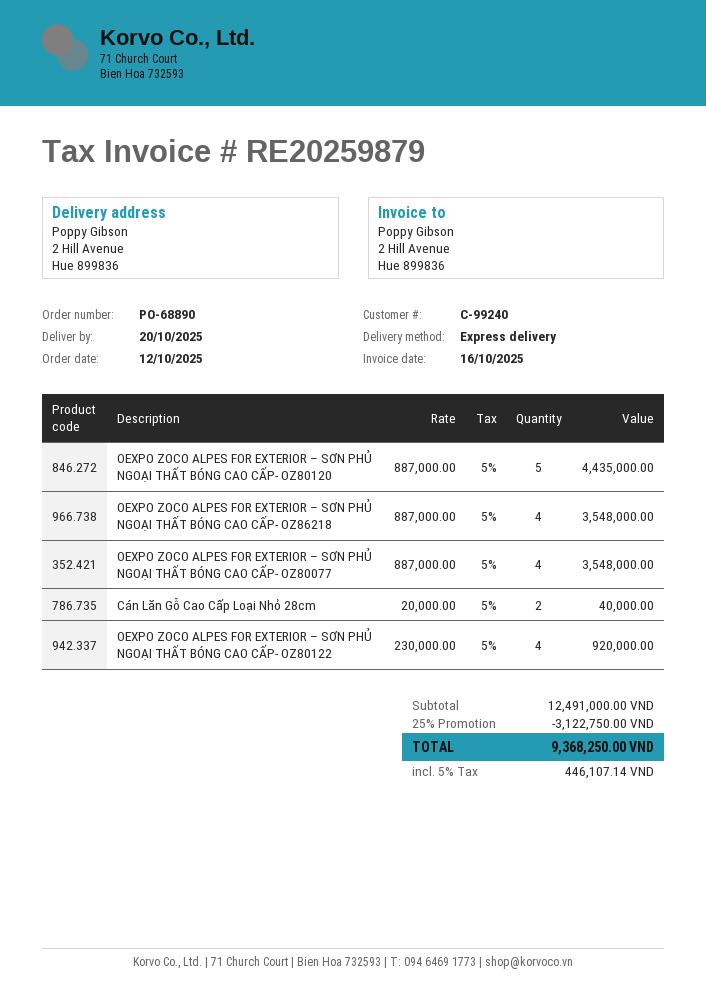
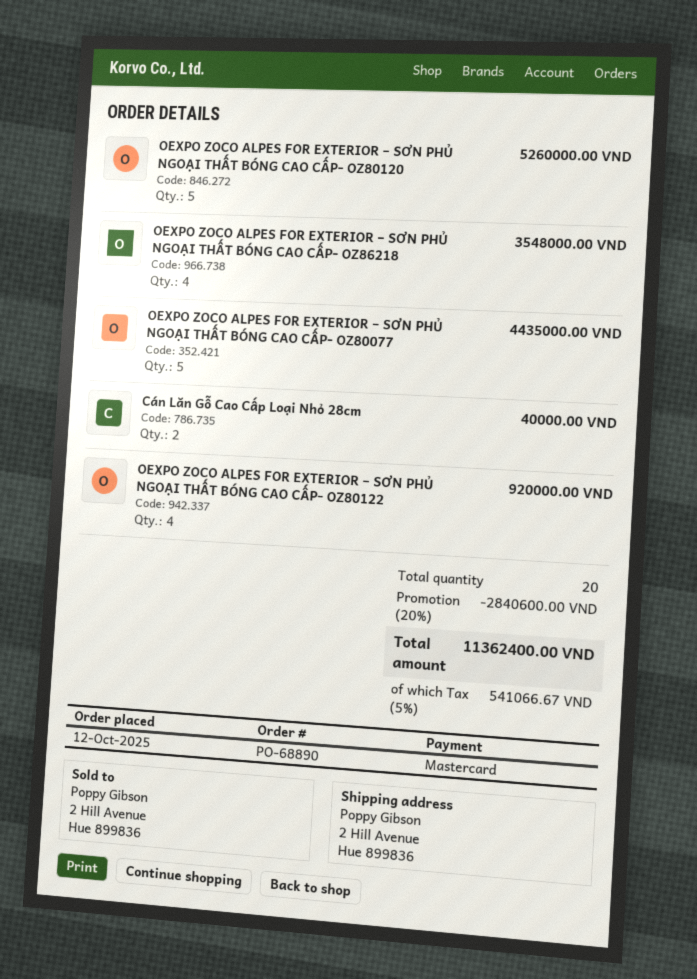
OEXPO ZOCO ALPES FOR EXTERIOR – SƠN PHỦ NGOẠI THẤT BÓNG CAO CẤP- OZ80120: 5 for 4435000.00 -> 5 for 5260000.00
OEXPO ZOCO ALPES FOR EXTERIOR – SƠN PHỦ NGOẠI THẤT BÓNG CAO CẤP- OZ80077: 4 for 3548000.00 -> 5 for 4435000.00
discount: 25% = 3122750.00 -> 20% = 2840600.00
tax: 5% = 446107.14 -> 5% = 541066.67
total: 9368250.00 -> 11362400.00

